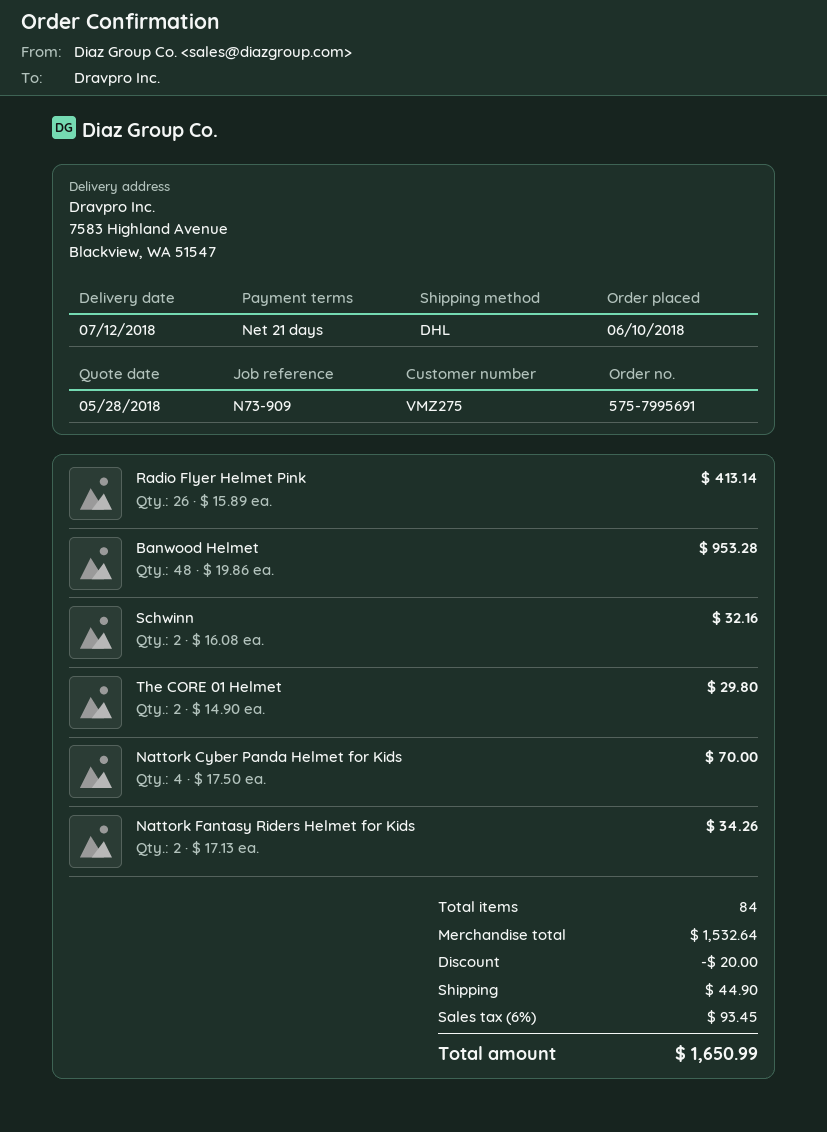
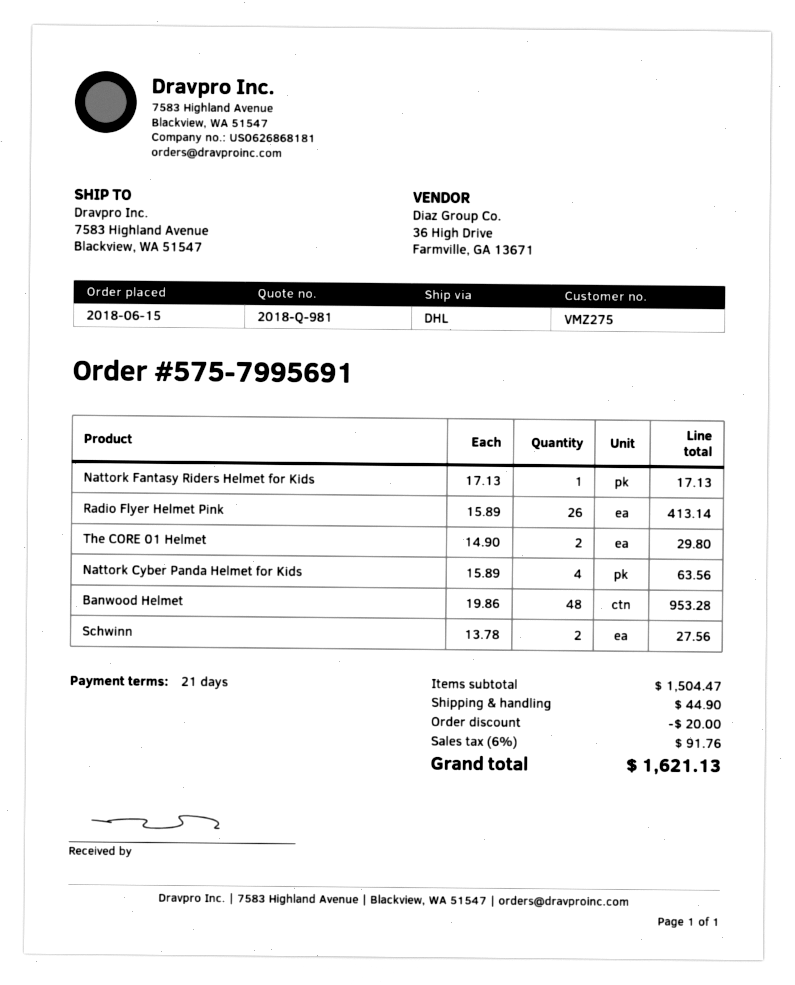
order date: 2018-06-10 -> 2018-06-15
Schwinn: 2 x 16.08 = 32.16 -> 2 x 13.78 = 27.56
Nattork Cyber Panda Helmet for Kids: 4 x 17.50 = 70.00 -> 4 x 15.89 = 63.56
Nattork Fantasy Riders Helmet for Kids: 2 x 17.13 = 34.26 -> 1 x 17.13 = 17.13
subtotal: 1532.64 -> 1504.47
tax: 6% = 93.45 -> 6% = 91.76
total: 1650.99 -> 1621.13

